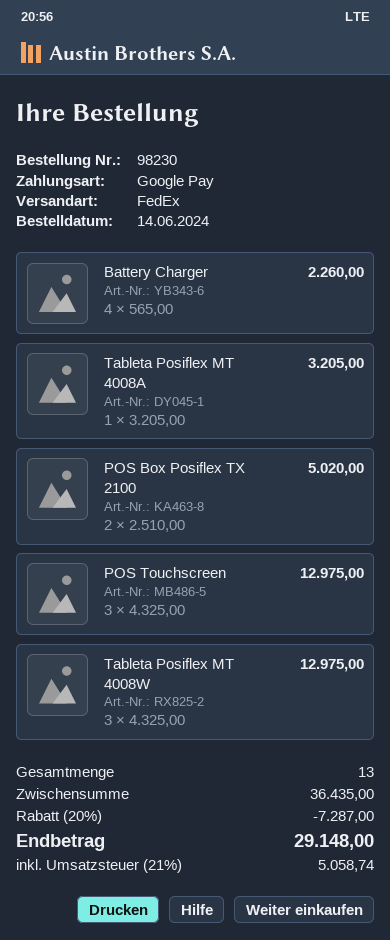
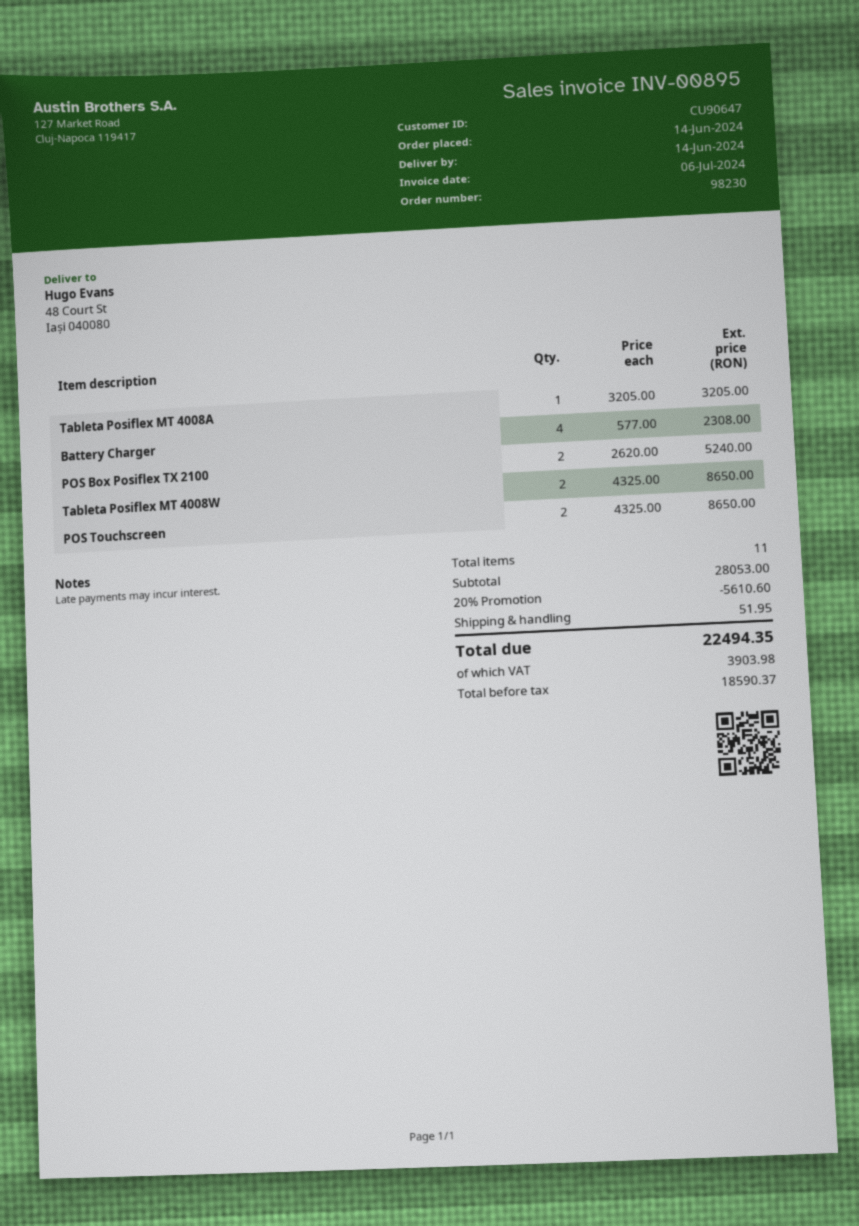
Battery Charger: 4 x 565.00 = 2260.00 -> 4 x 577.00 = 2308.00
POS Box Posiflex TX 2100: 2 x 2510.00 = 5020.00 -> 2 x 2620.00 = 5240.00
POS Touchscreen: 3 x 4325.00 = 12975.00 -> 2 x 4325.00 = 8650.00
Tableta Posiflex MT 4008W: 3 x 4325.00 = 12975.00 -> 2 x 4325.00 = 8650.00
total quantity: 13 -> 11
subtotal: 36435.00 -> 28053.00
discount: 20% = 7287.00 -> 20% = 5610.60
shipping: none -> 51.95
tax: 5058.74 -> 3903.98
total: 29148.00 -> 22494.35

